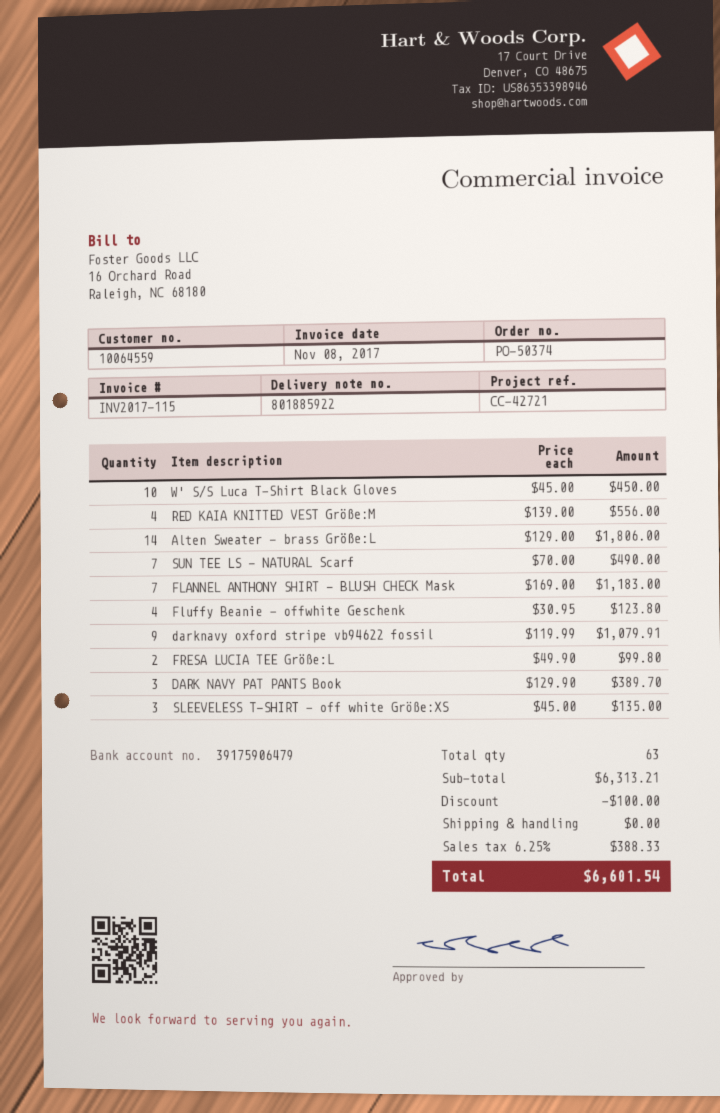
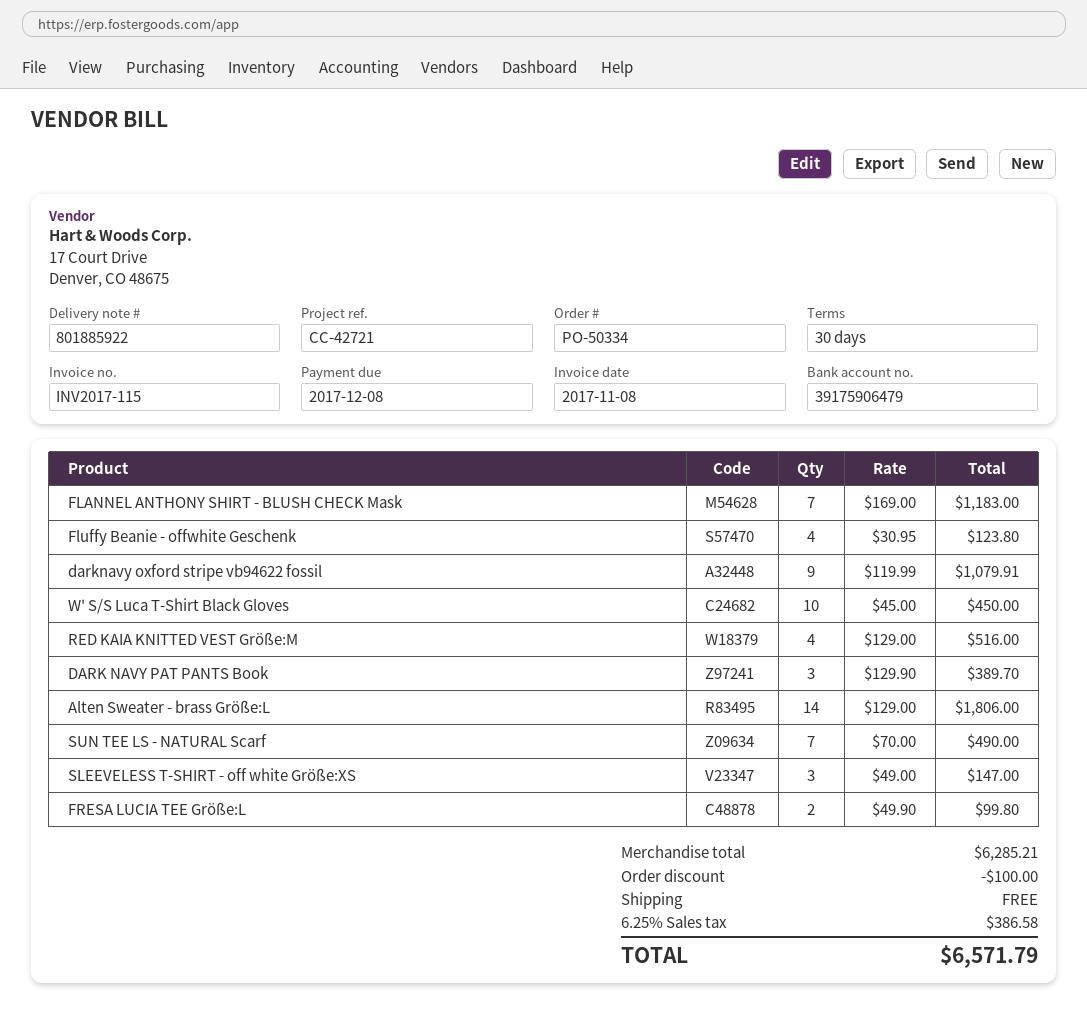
order number: PO-50374 -> PO-50334
RED KAIA KNITTED VEST Größe:M: 4 x 139.00 = 556.00 -> 4 x 129.00 = 516.00
SLEEVELESS T-SHIRT - off white Größe:XS: 3 x 45.00 = 135.00 -> 3 x 49.00 = 147.00
subtotal: 6313.21 -> 6285.21
tax: 6.25% = 388.33 -> 6.25% = 386.58
total: 6601.54 -> 6571.79

